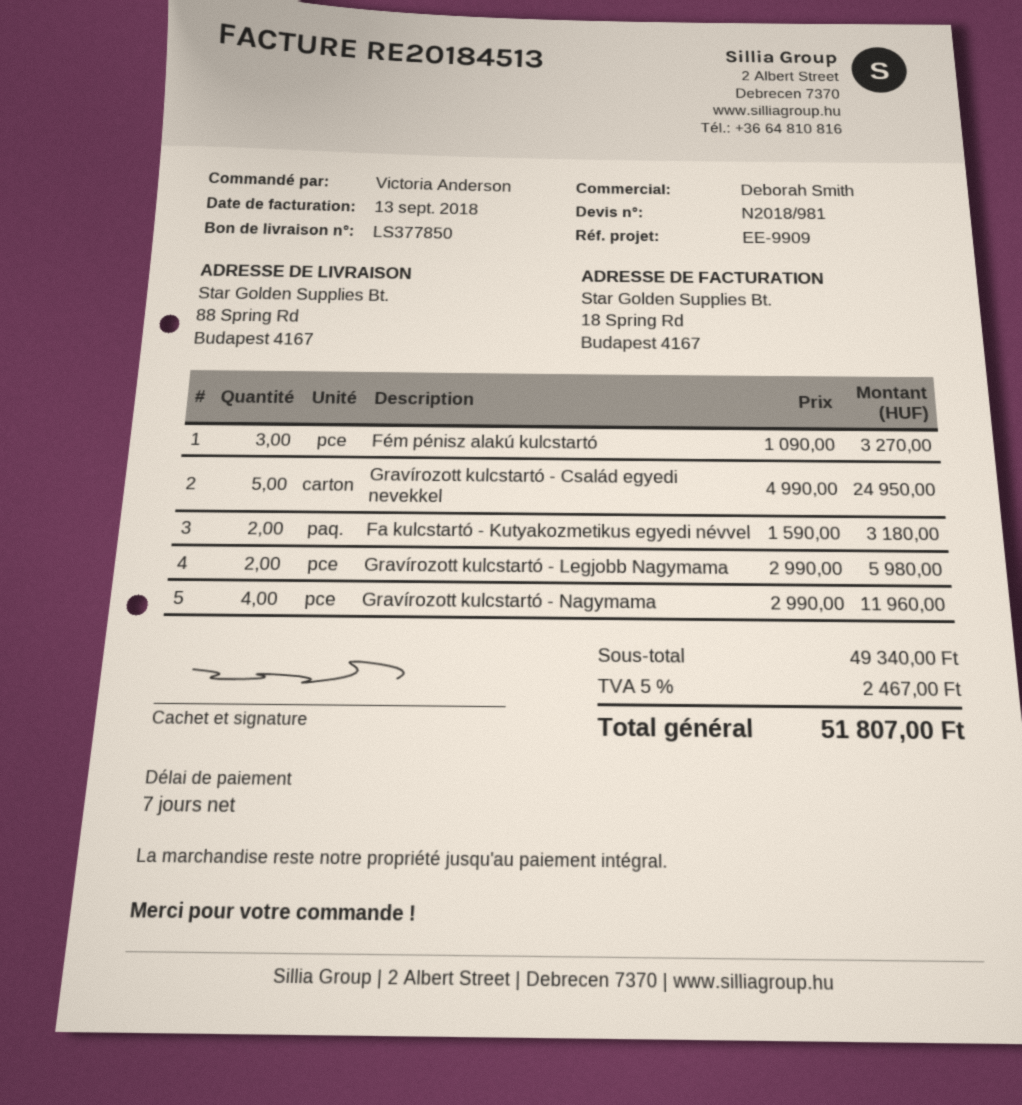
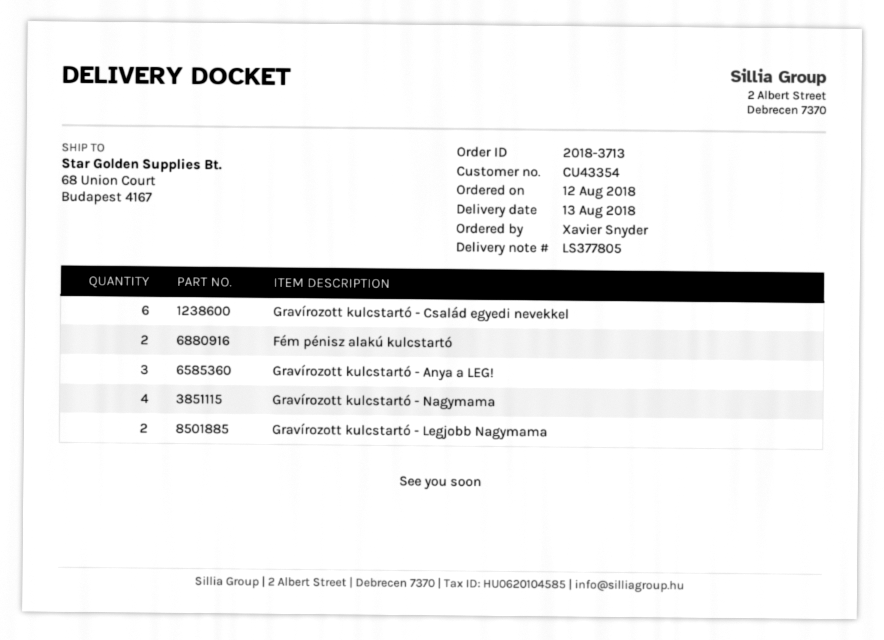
delivery note number: LS377850 -> LS377805
ordered by: Victoria Anderson -> Xavier Snyder
ship to: 88 Spring Rd, Budapest 4167 -> 68 Union Court, Budapest 4167
Fém pénisz alakú kulcstartó: 3 -> 2
Gravírozott kulcstartó - Család egyedi nevekkel: 5 -> 6
Fa kulcstartó - Kutyakozmetikus egyedi névvel: 2 -> none
Gravírozott kulcstartó - Anya a LEG!: none -> 3

